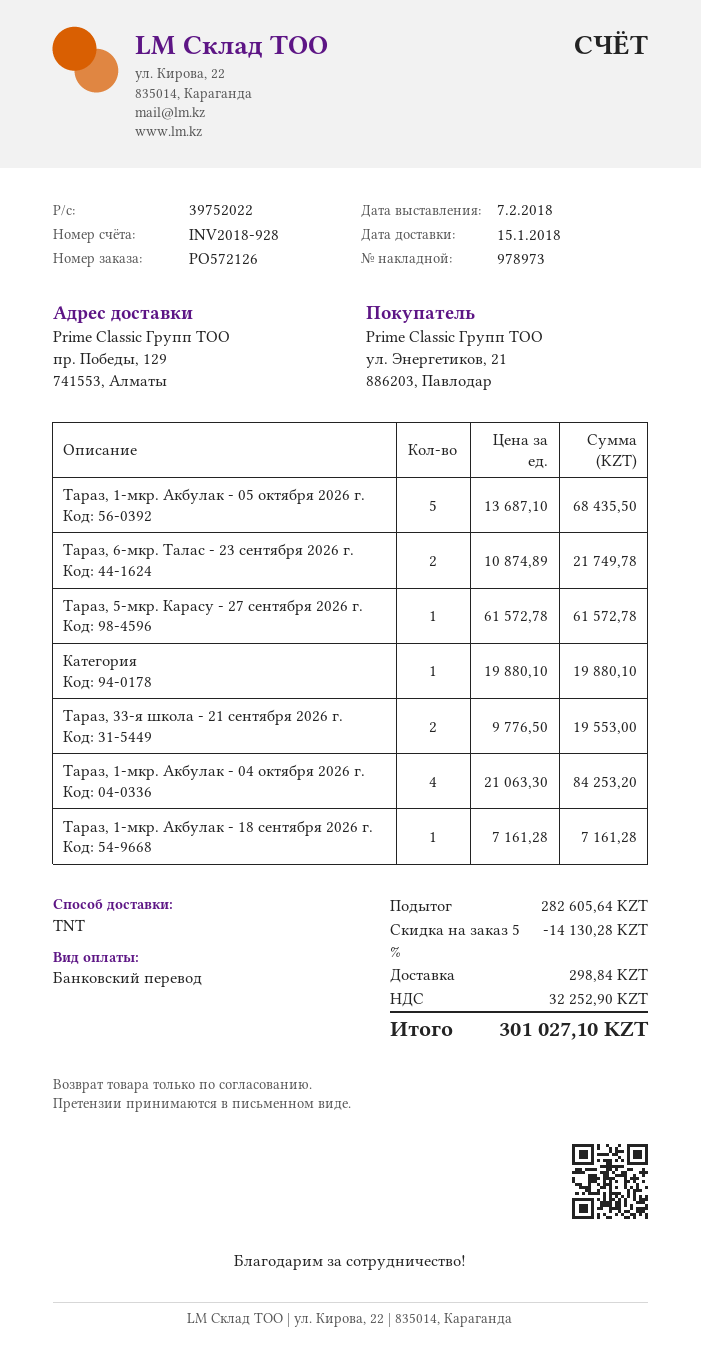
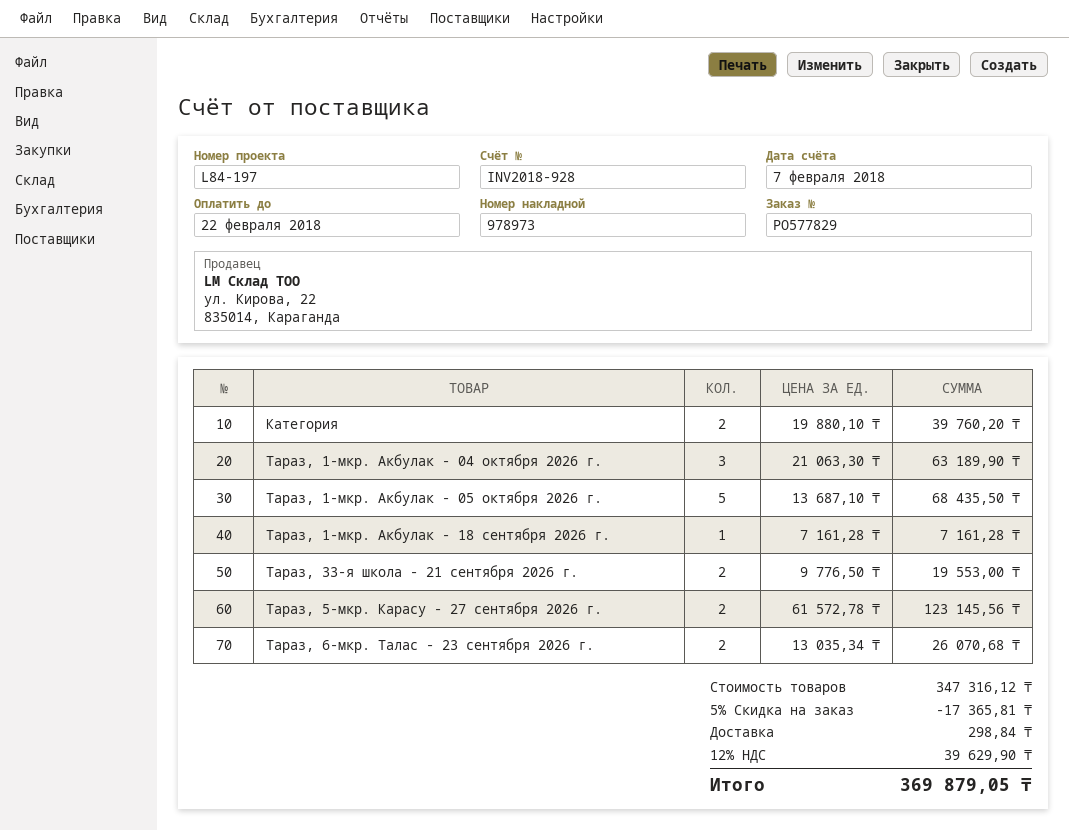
order number: PO572126 -> PO577829
Тараз, 6-мкр. Талас - 23 сентября 2026 г.: 2 x 10874.89 = 21749.78 -> 2 x 13035.34 = 26070.68
Тараз, 5-мкр. Карасу - 27 сентября 2026 г.: 1 x 61572.78 = 61572.78 -> 2 x 61572.78 = 123145.56
Категория: 1 x 19880.10 = 19880.10 -> 2 x 19880.10 = 39760.20
Тараз, 1-мкр. Акбулак - 04 октября 2026 г.: 4 x 21063.30 = 84253.20 -> 3 x 21063.30 = 63189.90
subtotal: 282605.64 -> 347316.12
discount: 5% = 14130.28 -> 5% = 17365.81
tax: 32252.90 -> 39629.90
total: 301027.10 -> 369879.05

